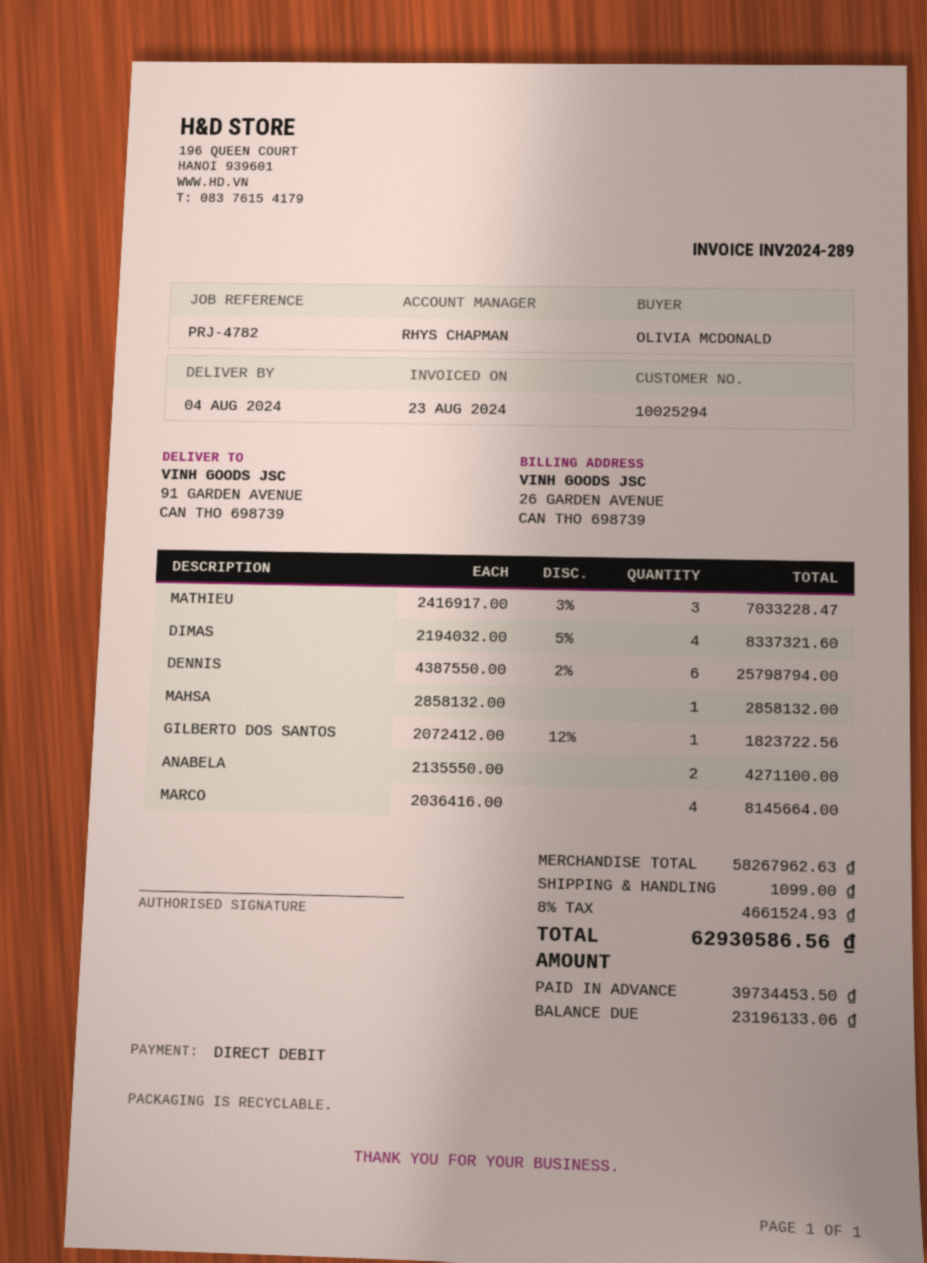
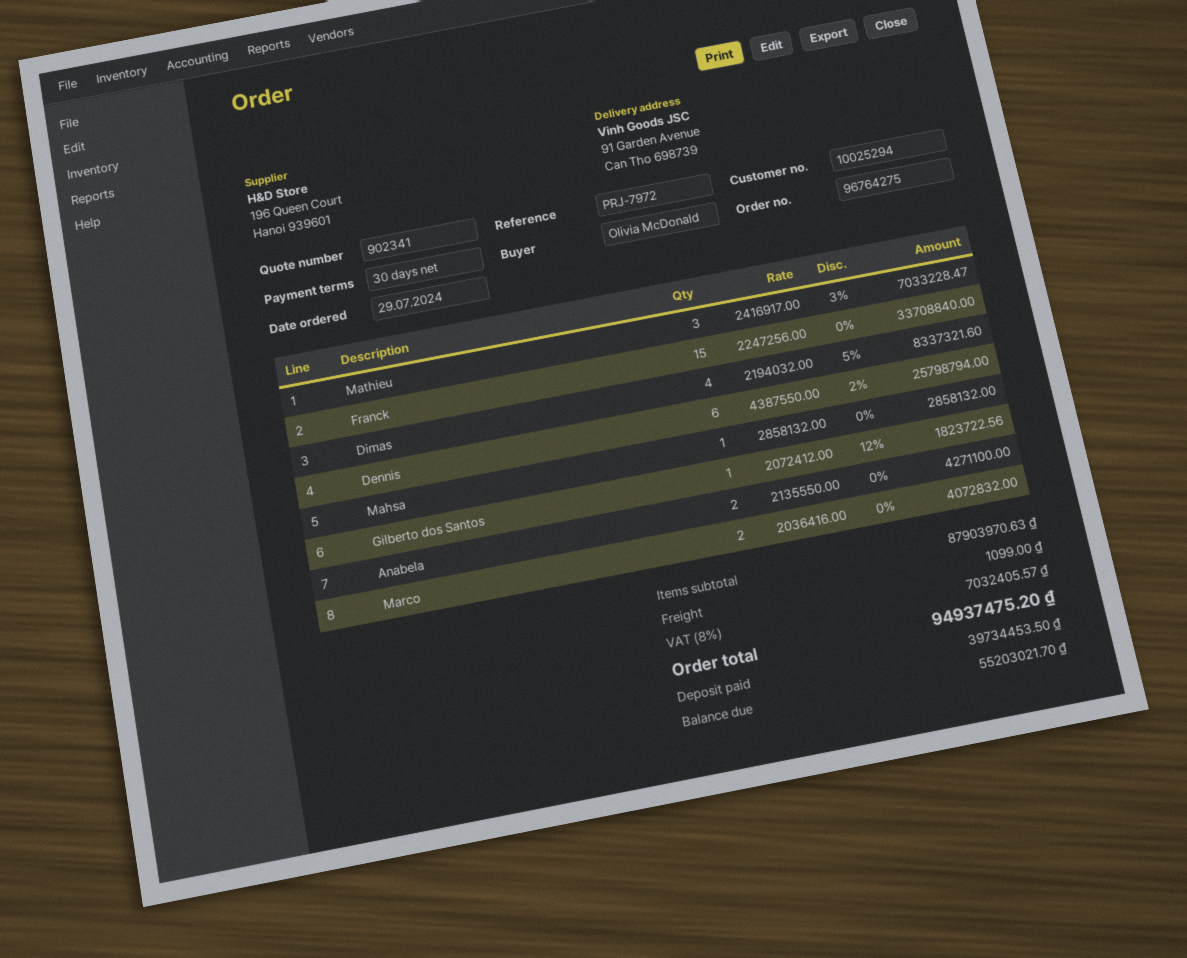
reference: PRJ-4782 -> PRJ-7972
MARCO: 4 x 2036416.00 = 8145664.00 -> 2 x 2036416.00 = 4072832.00
Franck: none -> 15 x 2247256.00 = 33708840.00
subtotal: 58267962.63 -> 87903970.63
tax: 8% = 4661524.93 -> 8% = 7032405.57
total: 62930586.56 -> 94937475.20
balance: 23196133.06 -> 55203021.70

